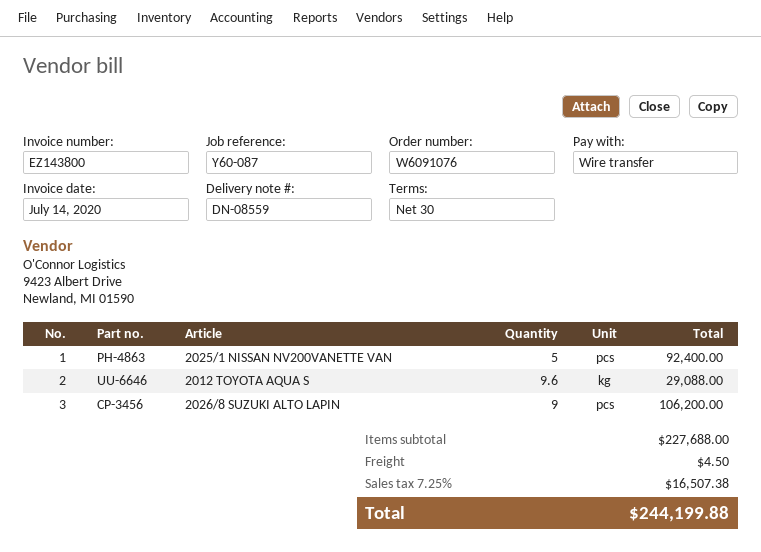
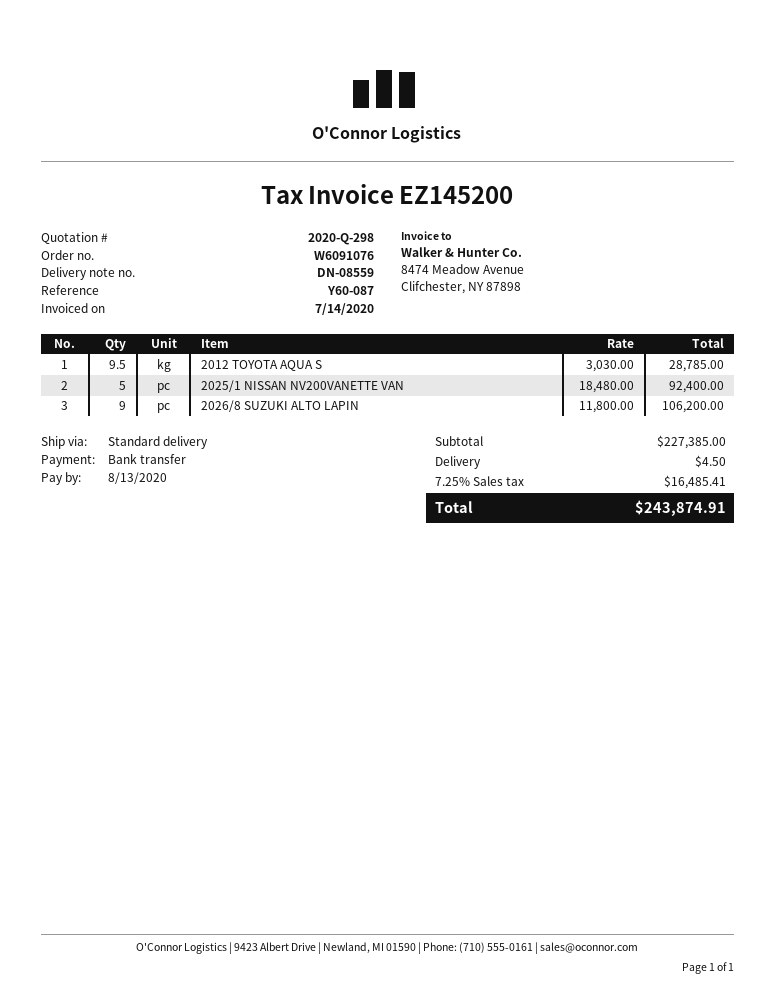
invoice number: EZ143800 -> EZ145200
2012 TOYOTA AQUA S: 9.6 for 29088.00 -> 9.5 for 28785.00
subtotal: 227688.00 -> 227385.00
tax: 7.25% = 16507.38 -> 7.25% = 16485.41
total: 244199.88 -> 243874.91

